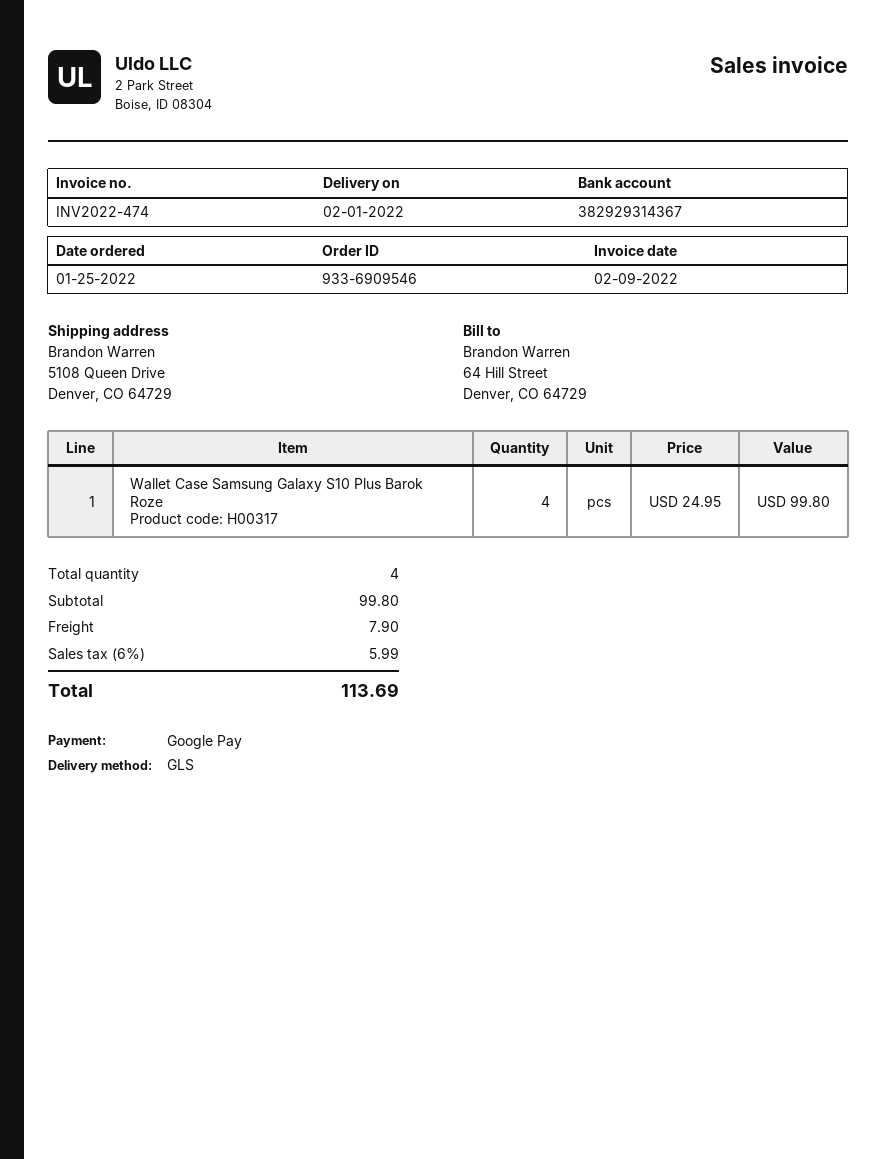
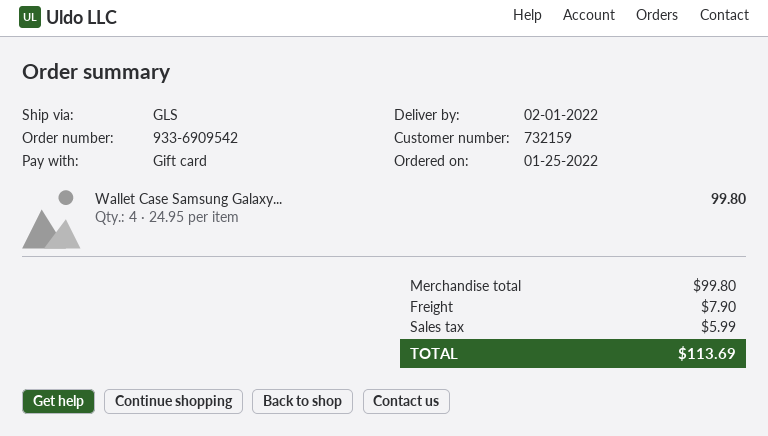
order number: 933-6909546 -> 933-6909542
payment method: Google Pay -> gift card

